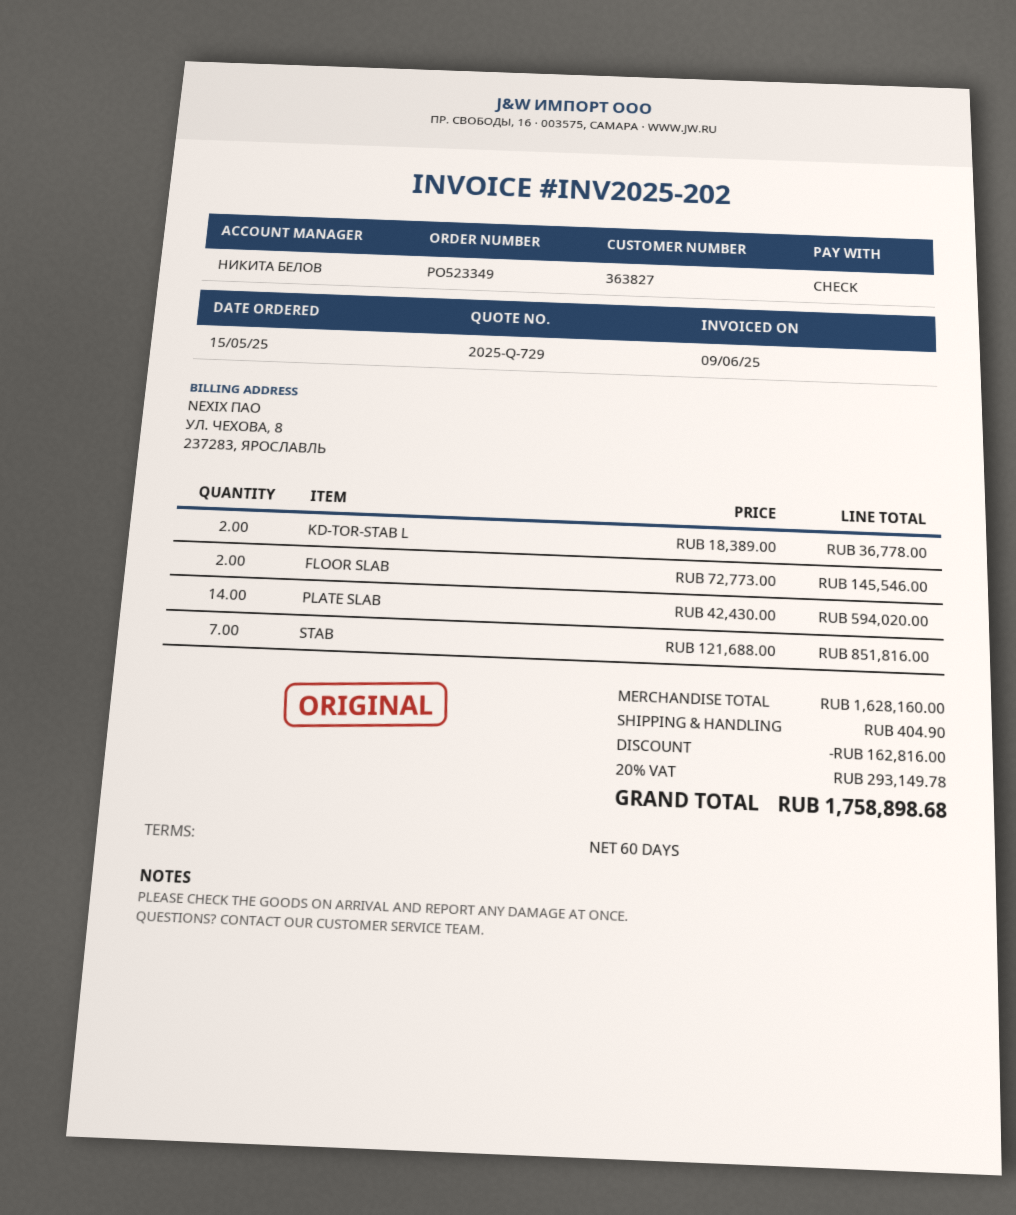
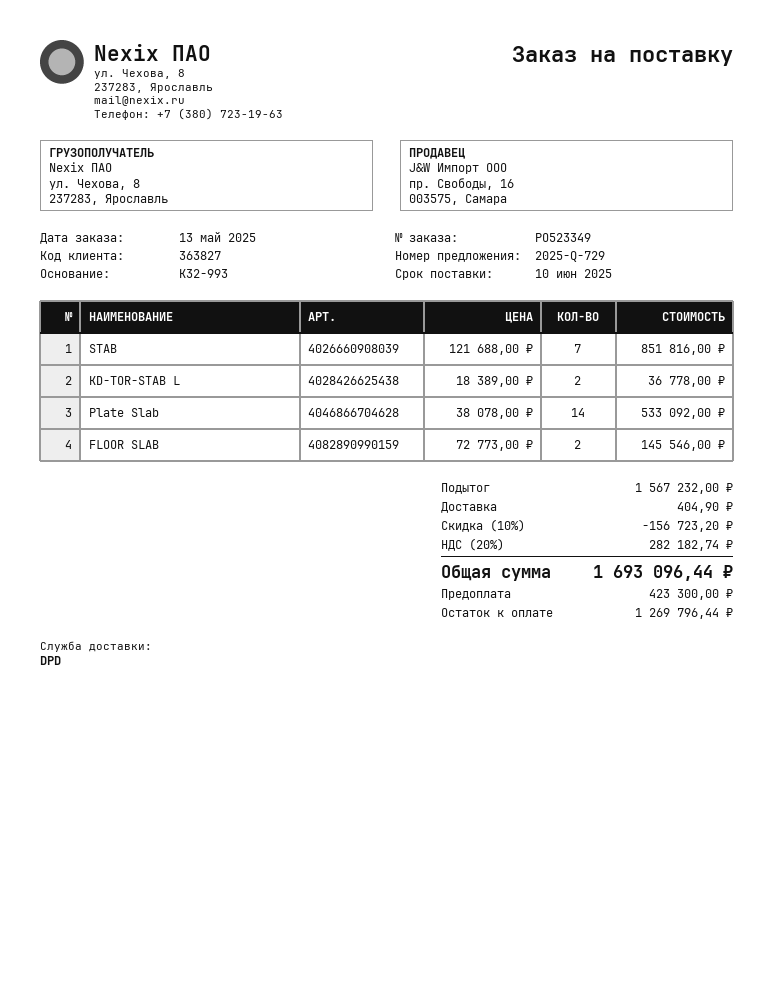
order date: 2025-05-15 -> 2025-05-13
PLATE SLAB: 14 x 42430.00 = 594020.00 -> 14 x 38078.00 = 533092.00
subtotal: 1628160.00 -> 1567232.00
discount: 162816.00 -> 156723.20
tax: 20% = 293149.78 -> 20% = 282182.74
total: 1758898.68 -> 1693096.44

